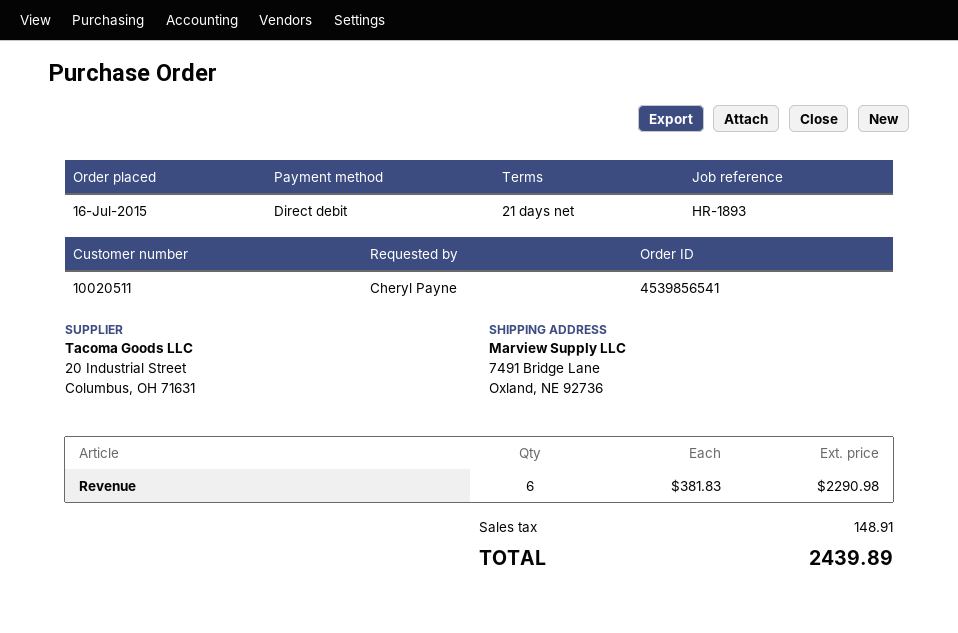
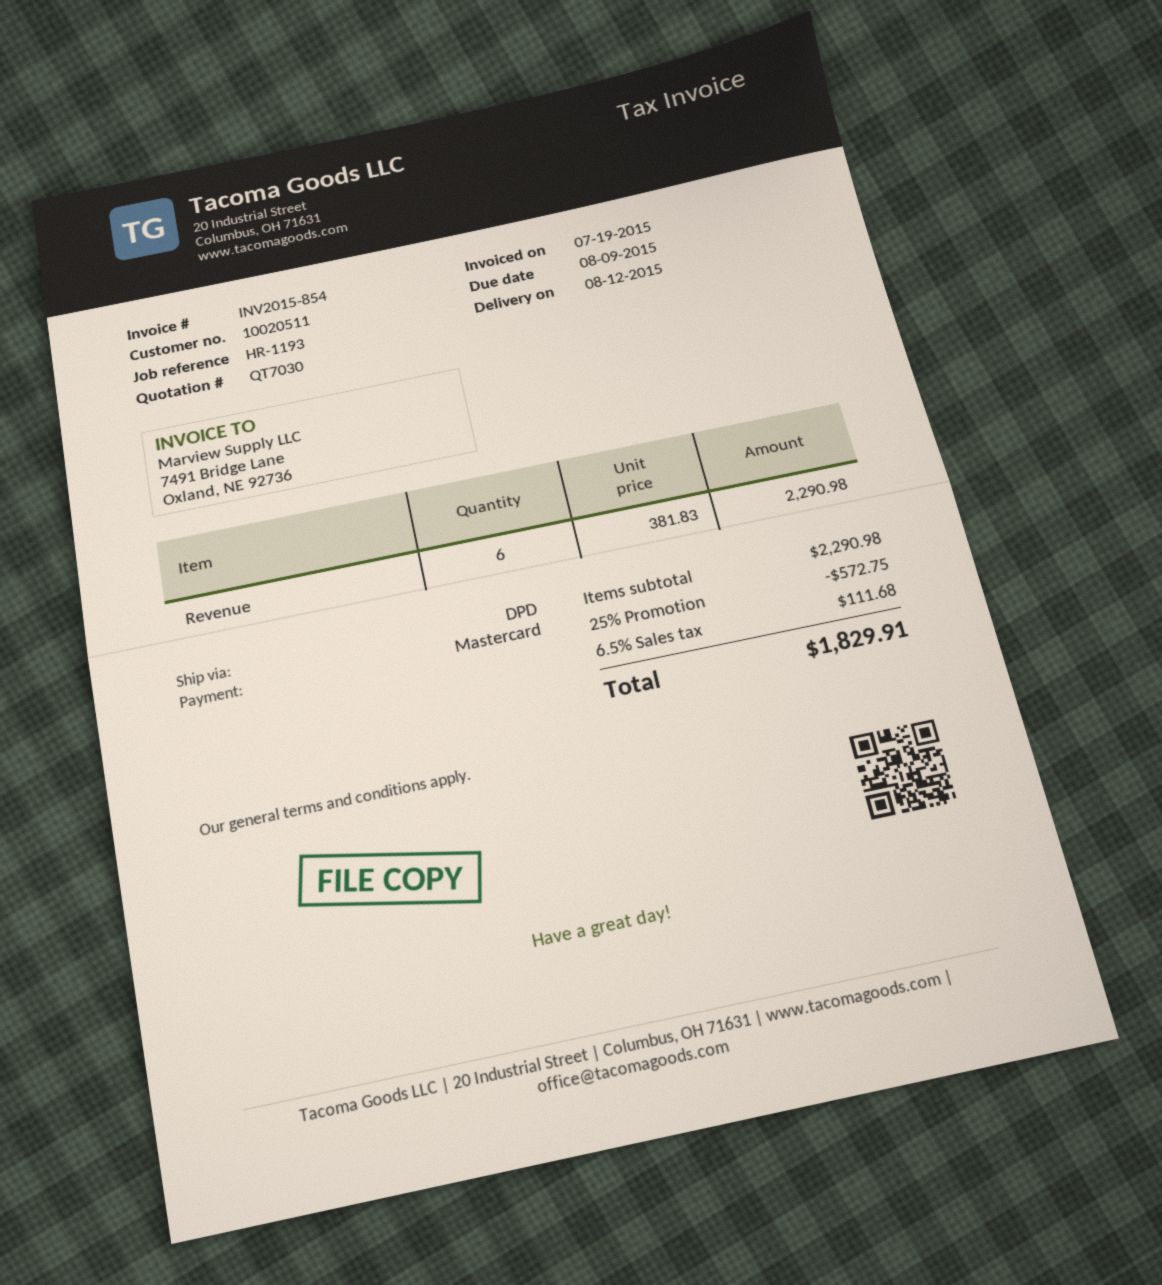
reference: HR-1893 -> HR-1193
payment method: direct debit -> Mastercard
discount: none -> 25% = 572.75
tax: 148.91 -> 111.68
total: 2439.89 -> 1829.91

